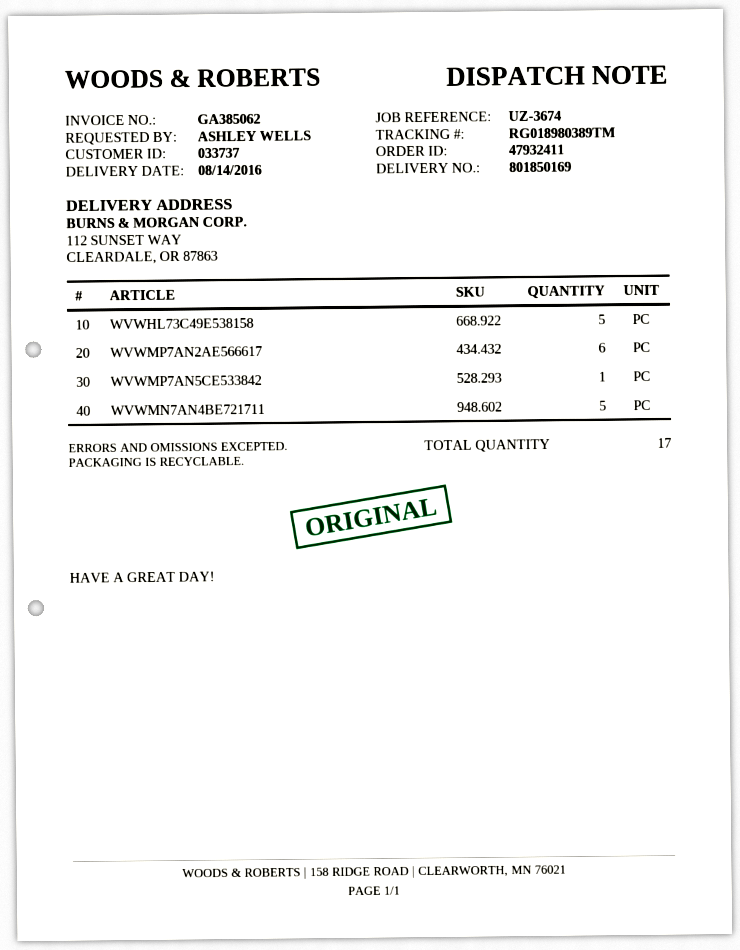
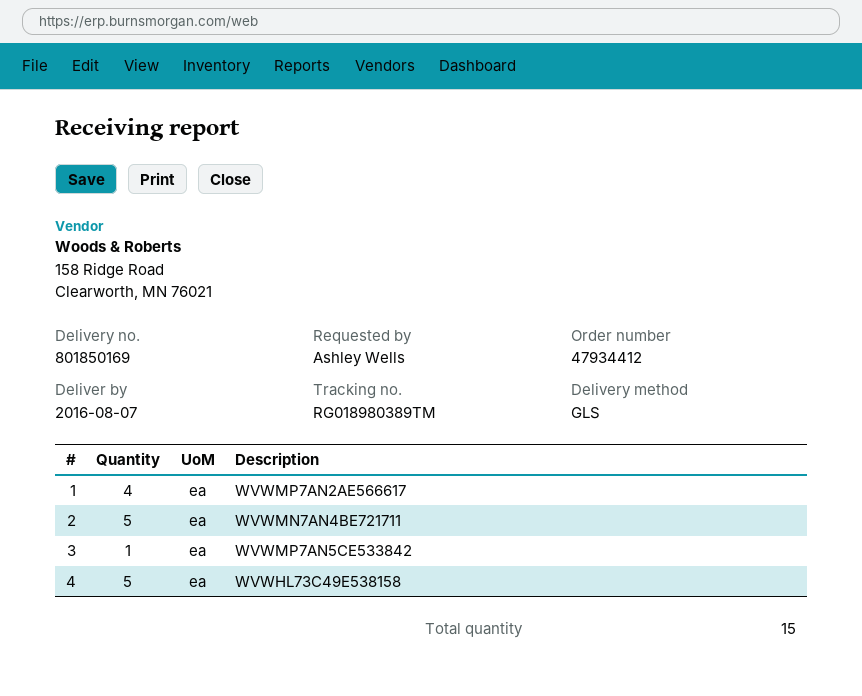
order number: 47932411 -> 47934412
delivery date: 2016-08-14 -> 2016-08-07
WVWMP7AN2AE566617: 6 -> 4
total quantity: 17 -> 15

